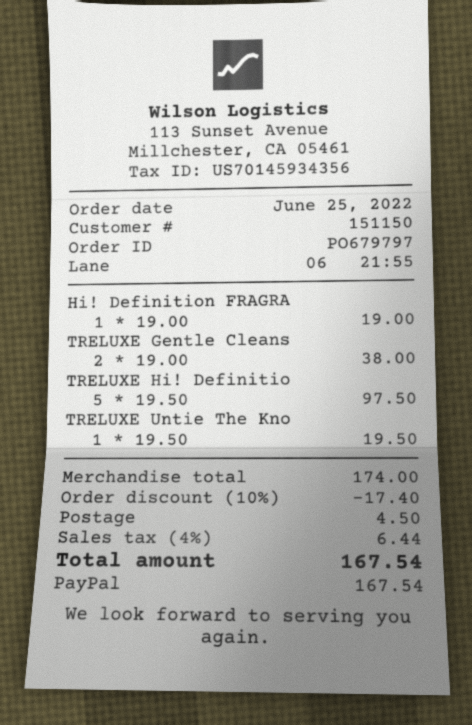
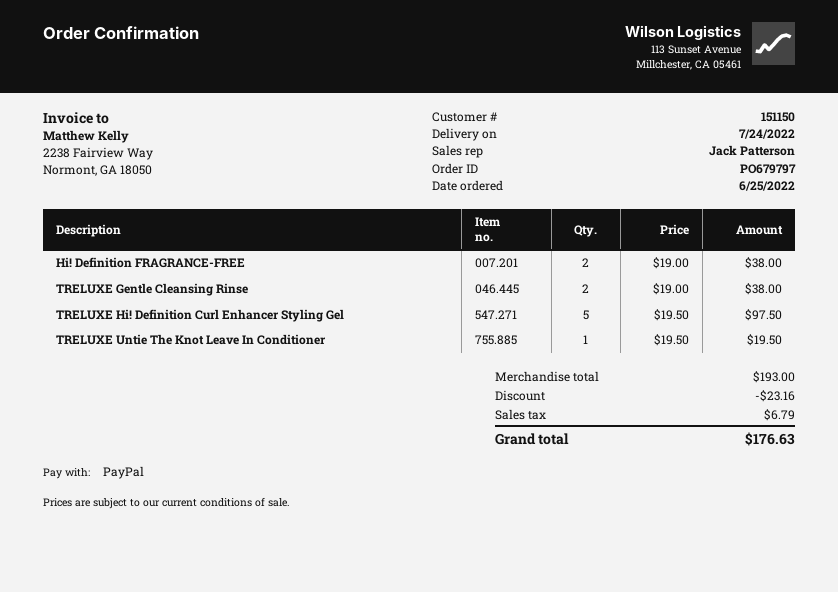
Hi! Definition FRAGRA: 1 x 19.00 = 19.00 -> 2 x 19.00 = 38.00
subtotal: 174.00 -> 193.00
discount: 17.40 -> 23.16
shipping: 4.50 -> none
tax: 6.44 -> 6.79
total: 167.54 -> 176.63

